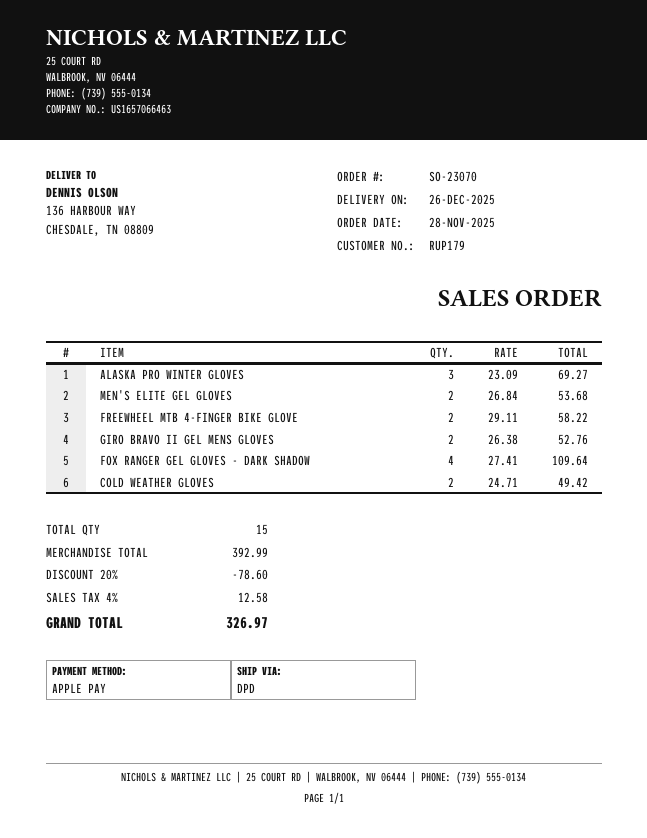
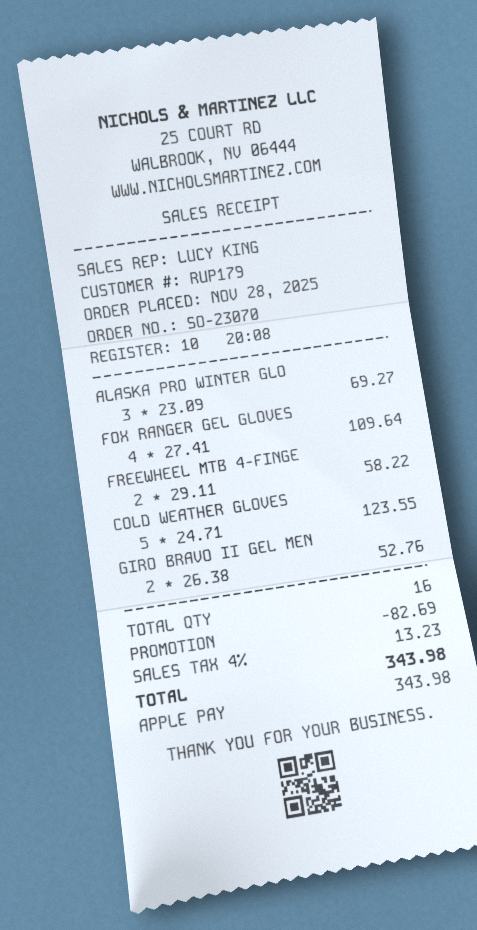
MEN'S ELITE GEL GLOVES: 2 x 26.84 = 53.68 -> none
COLD WEATHER GLOVES: 2 x 24.71 = 49.42 -> 5 x 24.71 = 123.55
total quantity: 15 -> 16
discount: 78.60 -> 82.69
tax: 4% = 12.58 -> 4% = 13.23
total: 326.97 -> 343.98

